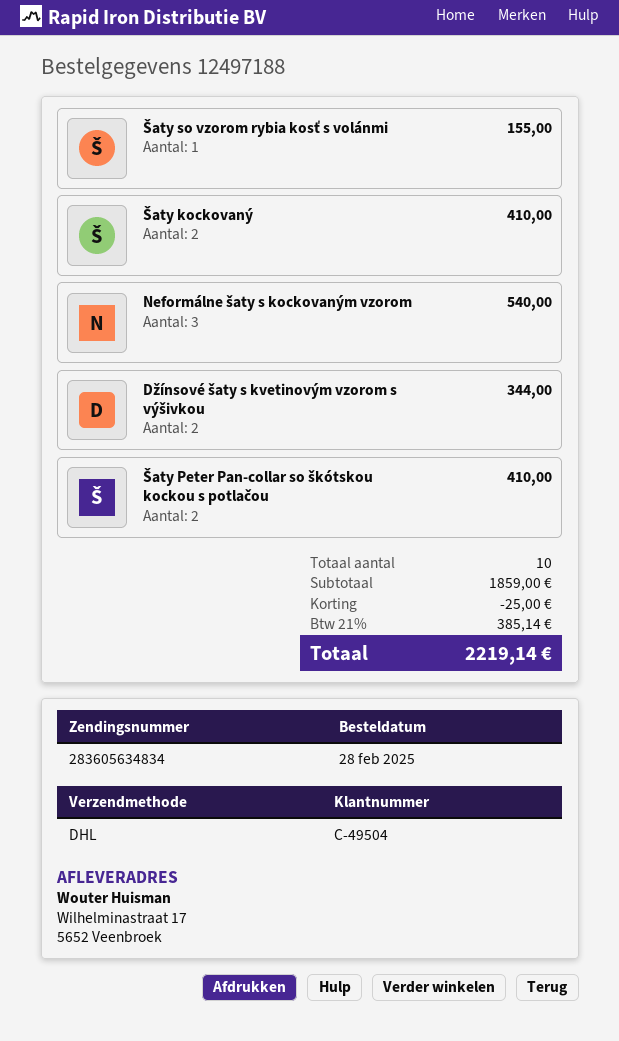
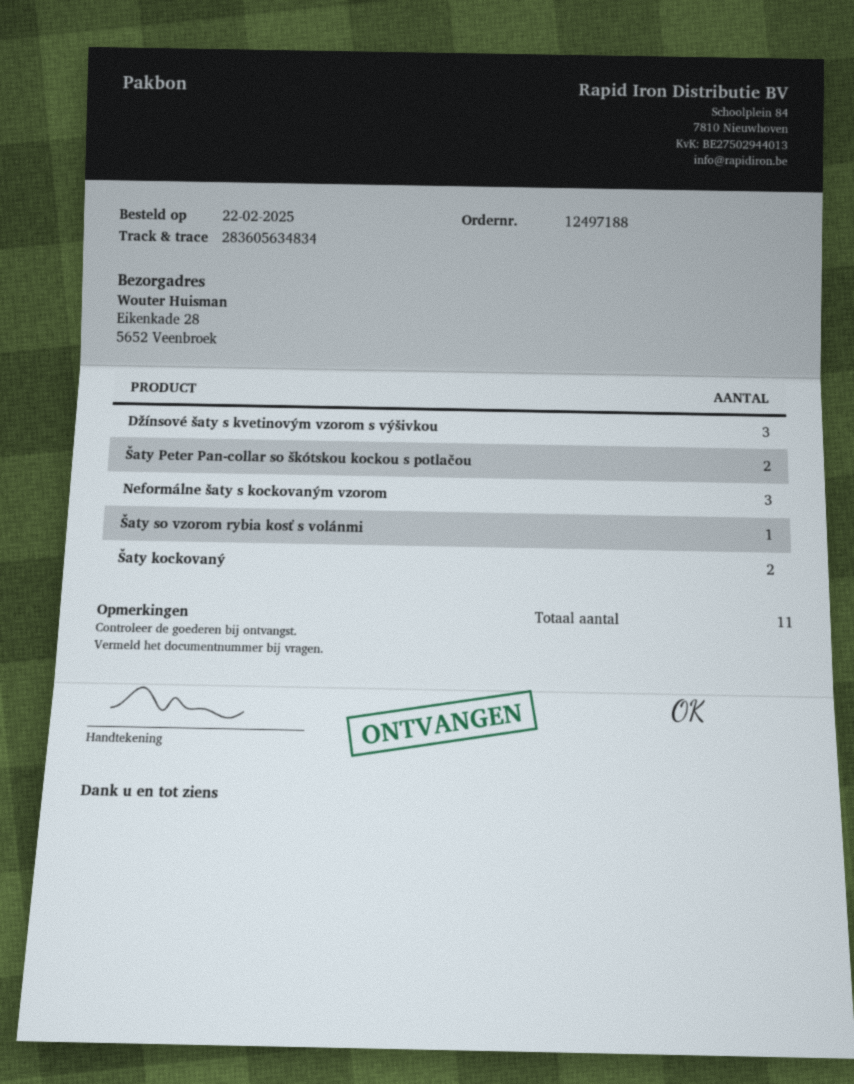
order date: 2025-02-28 -> 2025-02-22
ship to: Wilhelminastraat 17, 5652 Veenbroek -> Eikenkade 28, 5652 Veenbroek
Džínsové šaty s kvetinovým vzorom s výšivkou: 2 -> 3
total quantity: 10 -> 11

